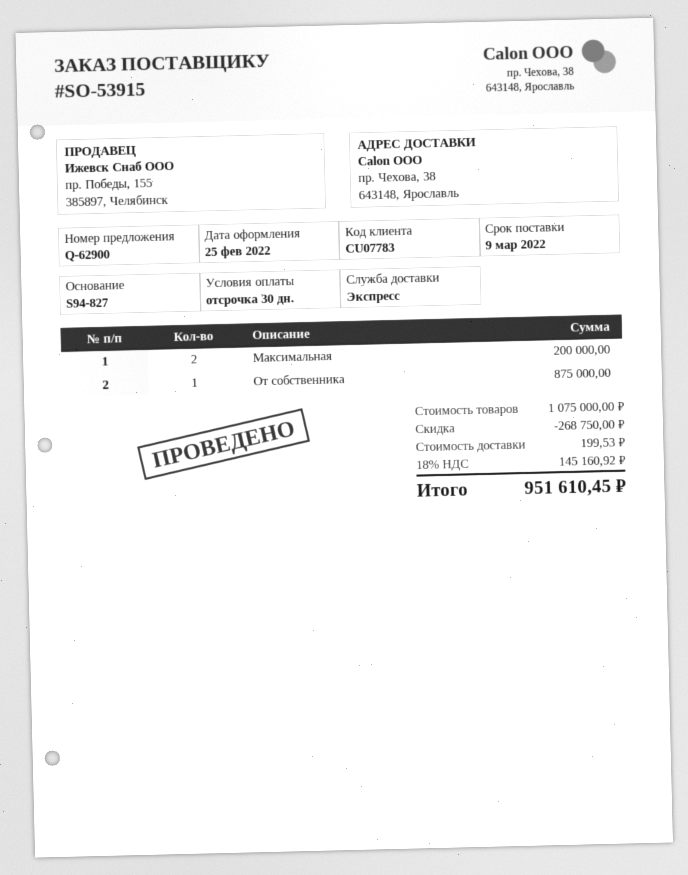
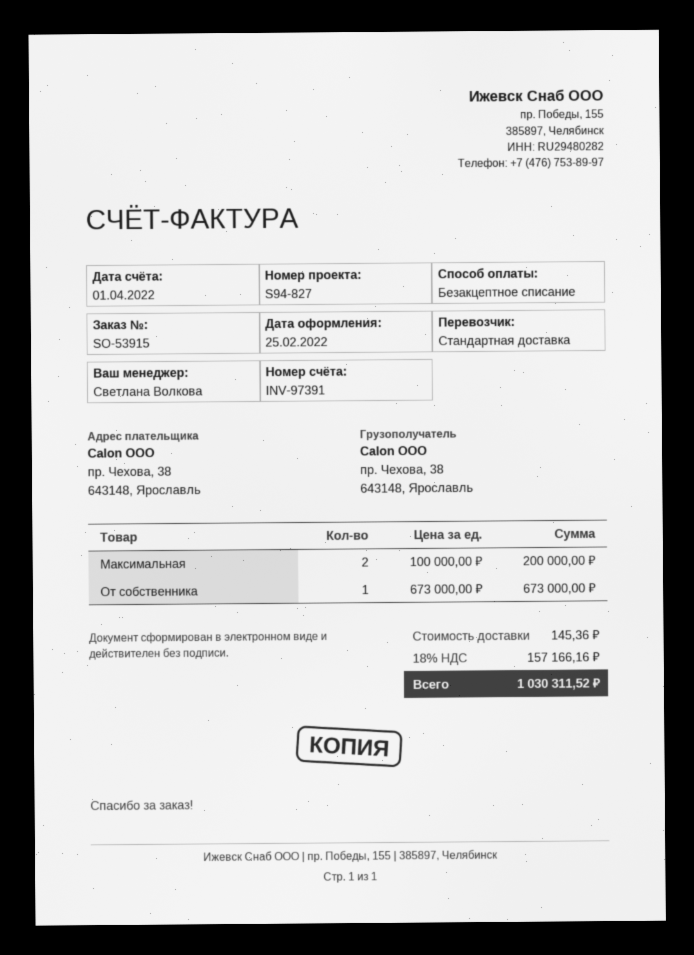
shipping method: express -> standard
От собственника: 1 for 875000.00 -> 1 for 673000.00
discount: 268750.00 -> none
shipping: 199.53 -> 145.36
tax: 18% = 145160.92 -> 18% = 157166.16
total: 951610.45 -> 1030311.52

